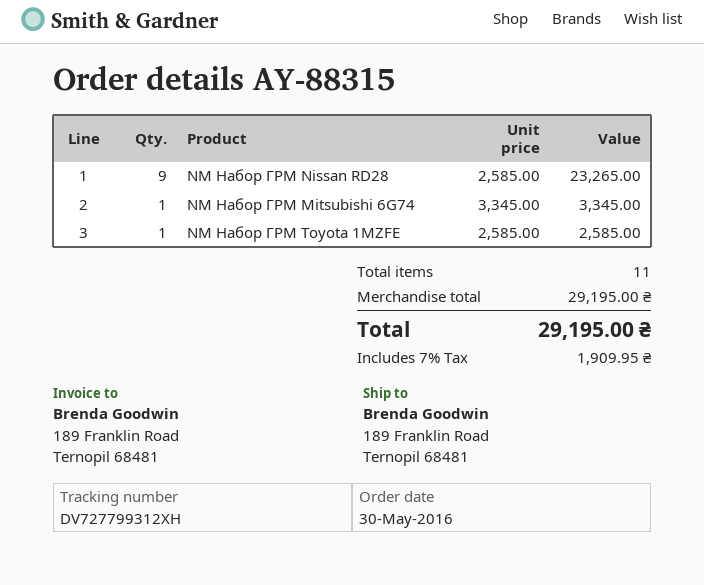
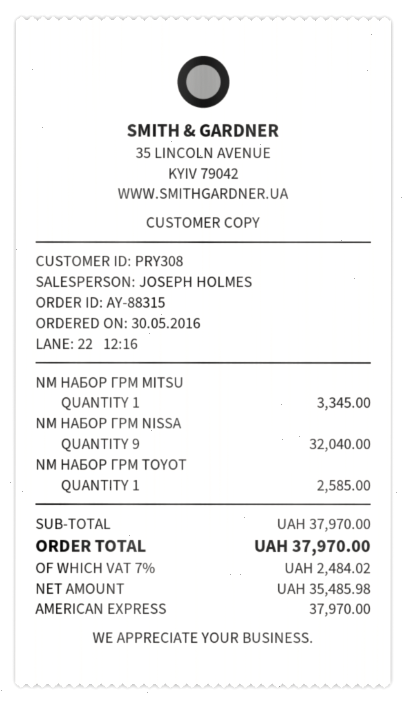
NM Набор ГРМ Nissan RD28: 9 for 23265.00 -> 9 for 32040.00
subtotal: 29195.00 -> 37970.00
tax: 7% = 1909.95 -> 7% = 2484.02
total: 29195.00 -> 37970.00

